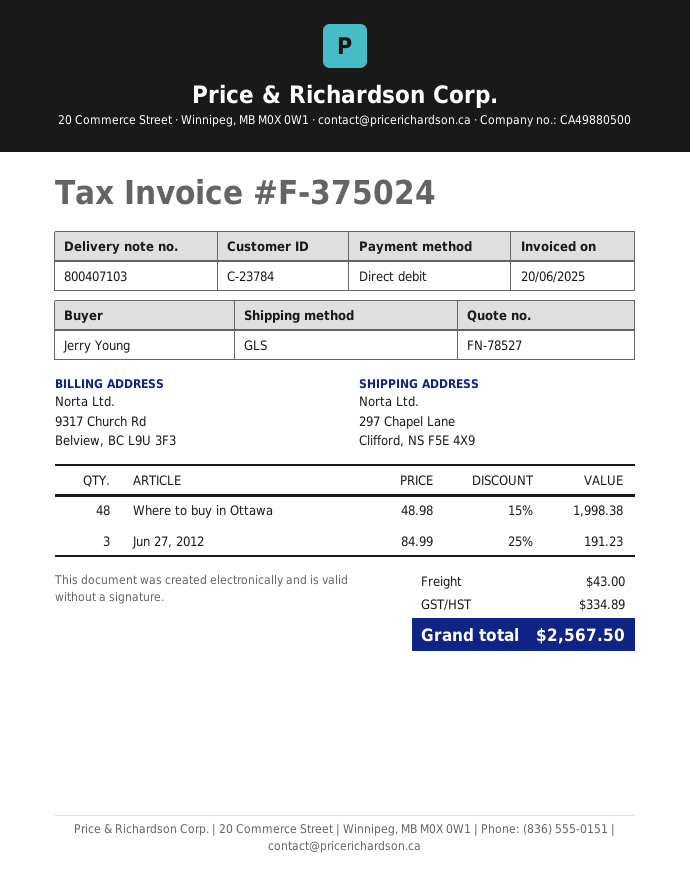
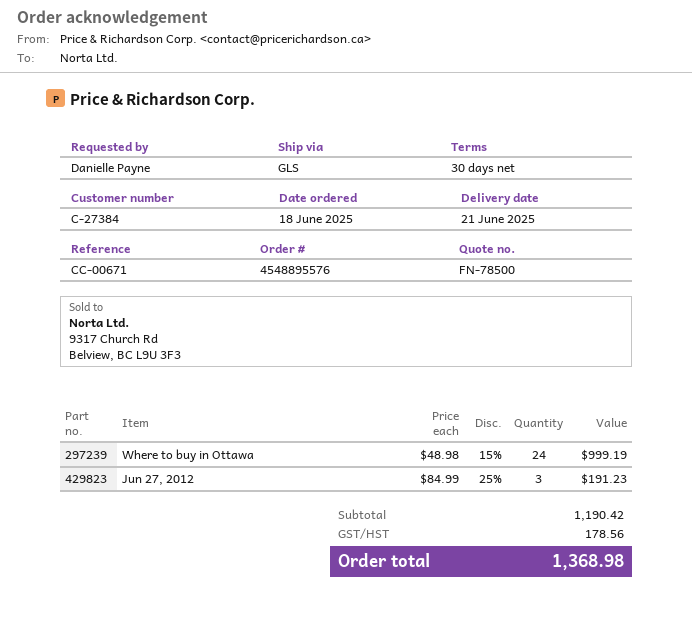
quote number: FN-78527 -> FN-78500
customer number: C-23784 -> C-27384
ordered by: Jerry Young -> Danielle Payne
Where to buy in Ottawa: 48 x 48.98 - 15% = 1998.38 -> 24 x 48.98 - 15% = 999.19
shipping: 43.00 -> none
tax: 334.89 -> 178.56
total: 2567.50 -> 1368.98

